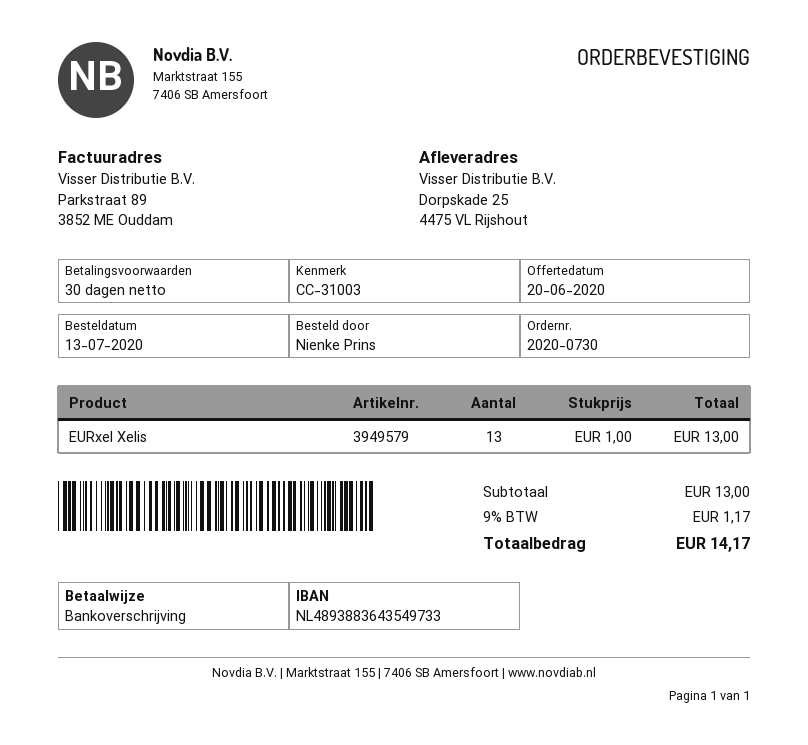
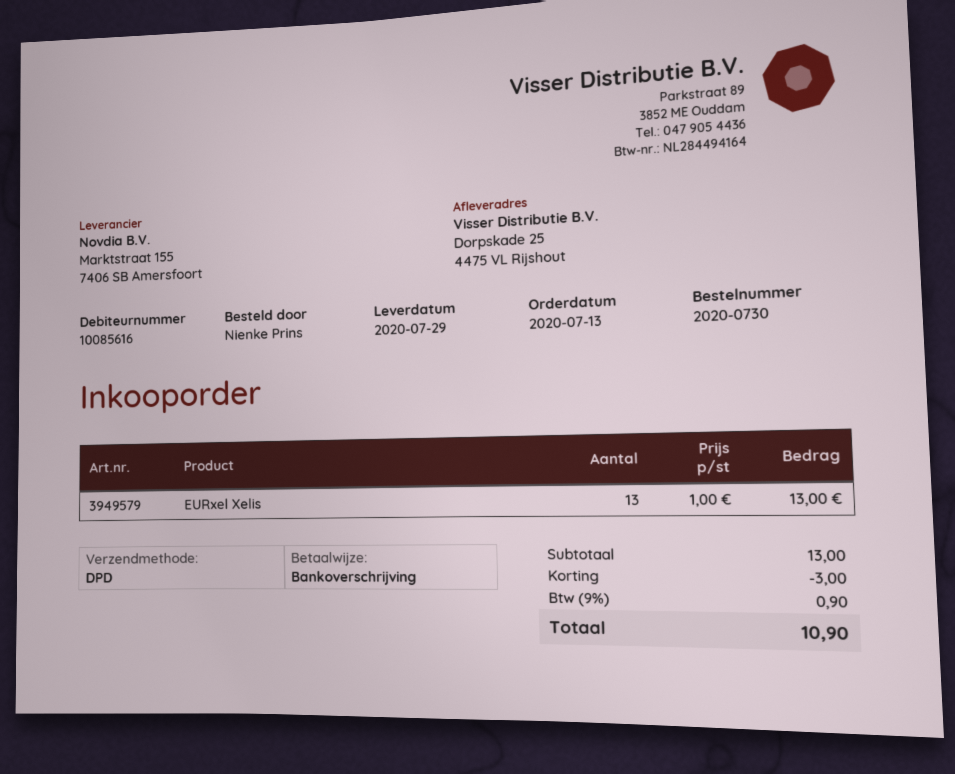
discount: none -> 3.00
tax: 9% = 1.17 -> 9% = 0.90
total: 14.17 -> 10.90

